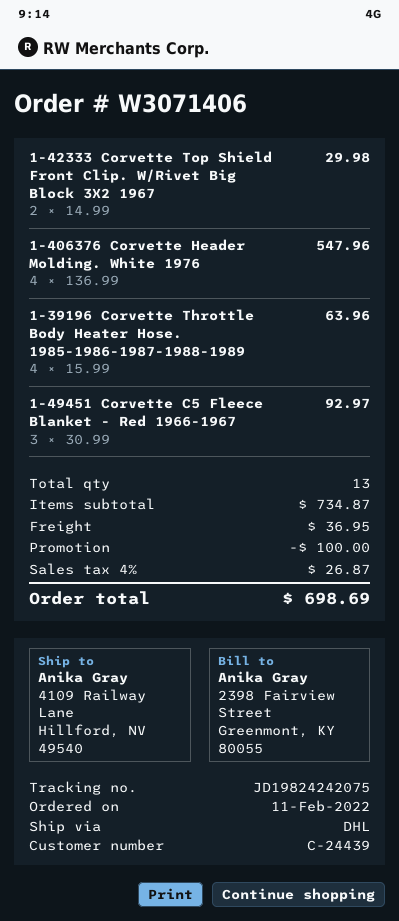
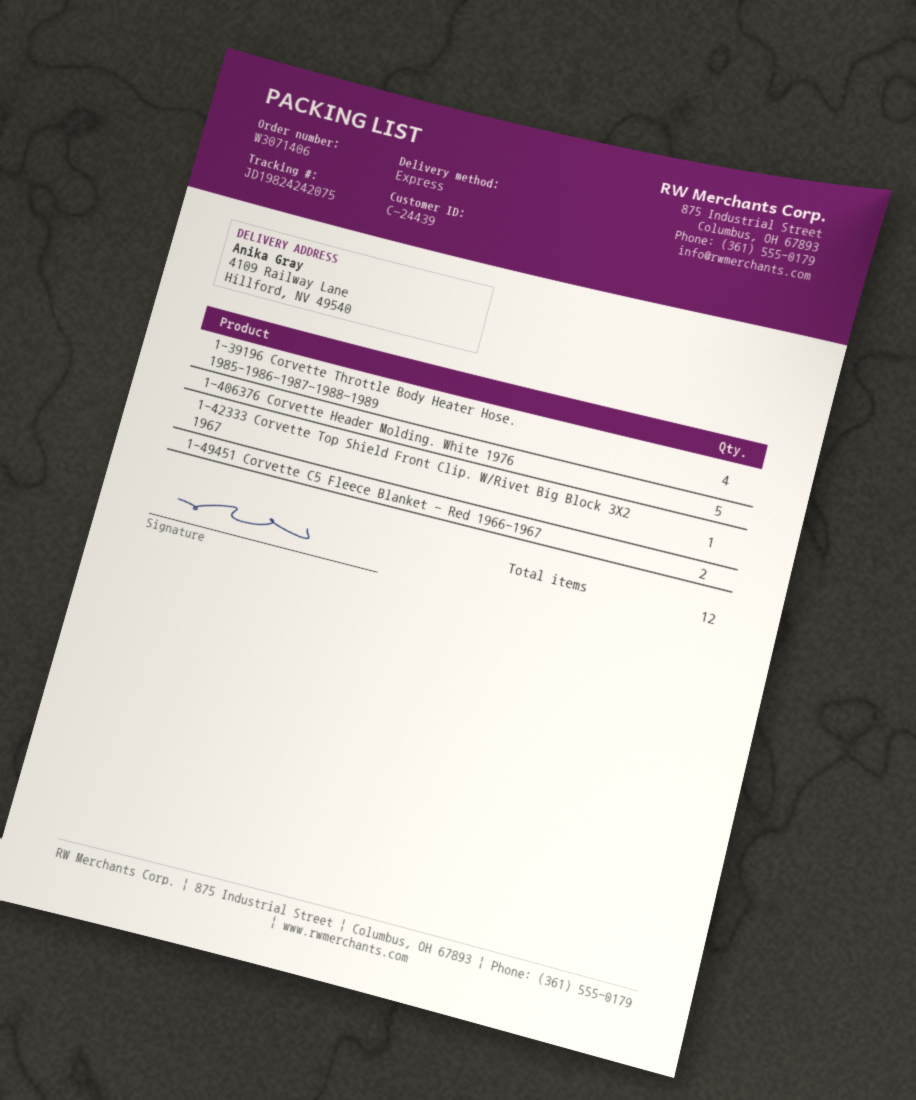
shipping method: DHL -> express
1-42333 Corvette Top Shield Front Clip. W/Rivet Big Block 3X2 1967: 2 -> 1
1-406376 Corvette Header Molding. White 1976: 4 -> 5
1-49451 Corvette C5 Fleece Blanket - Red 1966-1967: 3 -> 2
total quantity: 13 -> 12

